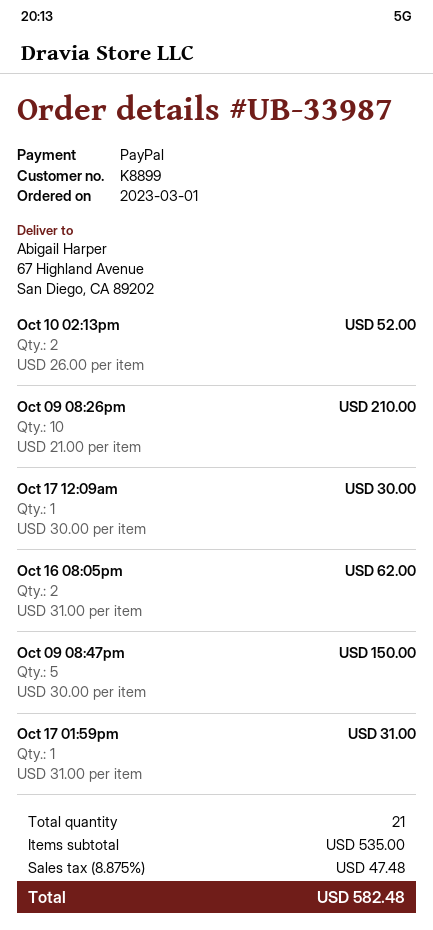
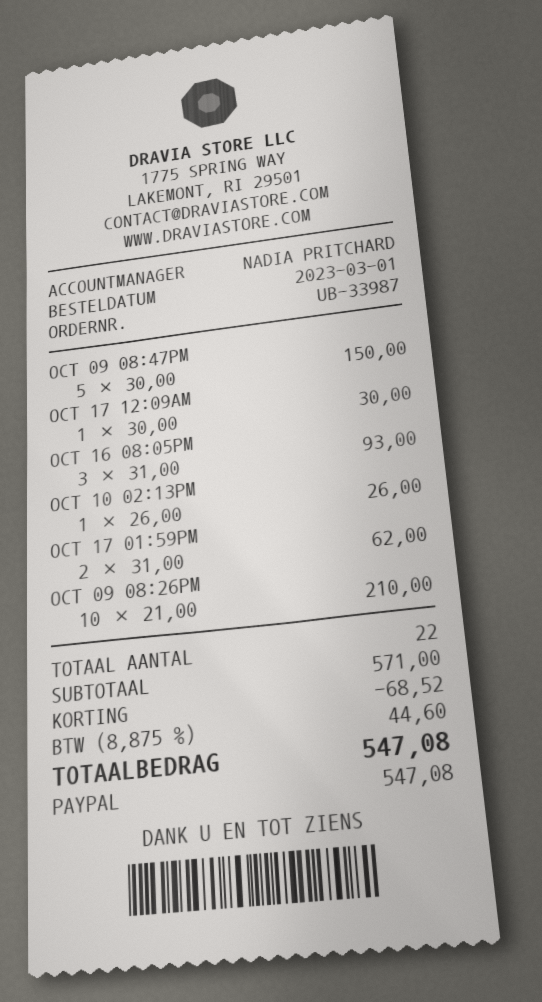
Oct 10 02:13pm: 2 x 26.00 = 52.00 -> 1 x 26.00 = 26.00
Oct 16 08:05pm: 2 x 31.00 = 62.00 -> 3 x 31.00 = 93.00
Oct 17 01:59pm: 1 x 31.00 = 31.00 -> 2 x 31.00 = 62.00
total quantity: 21 -> 22
subtotal: 535.00 -> 571.00
discount: none -> 68.52
tax: 8.875% = 47.48 -> 8.875% = 44.60
total: 582.48 -> 547.08

